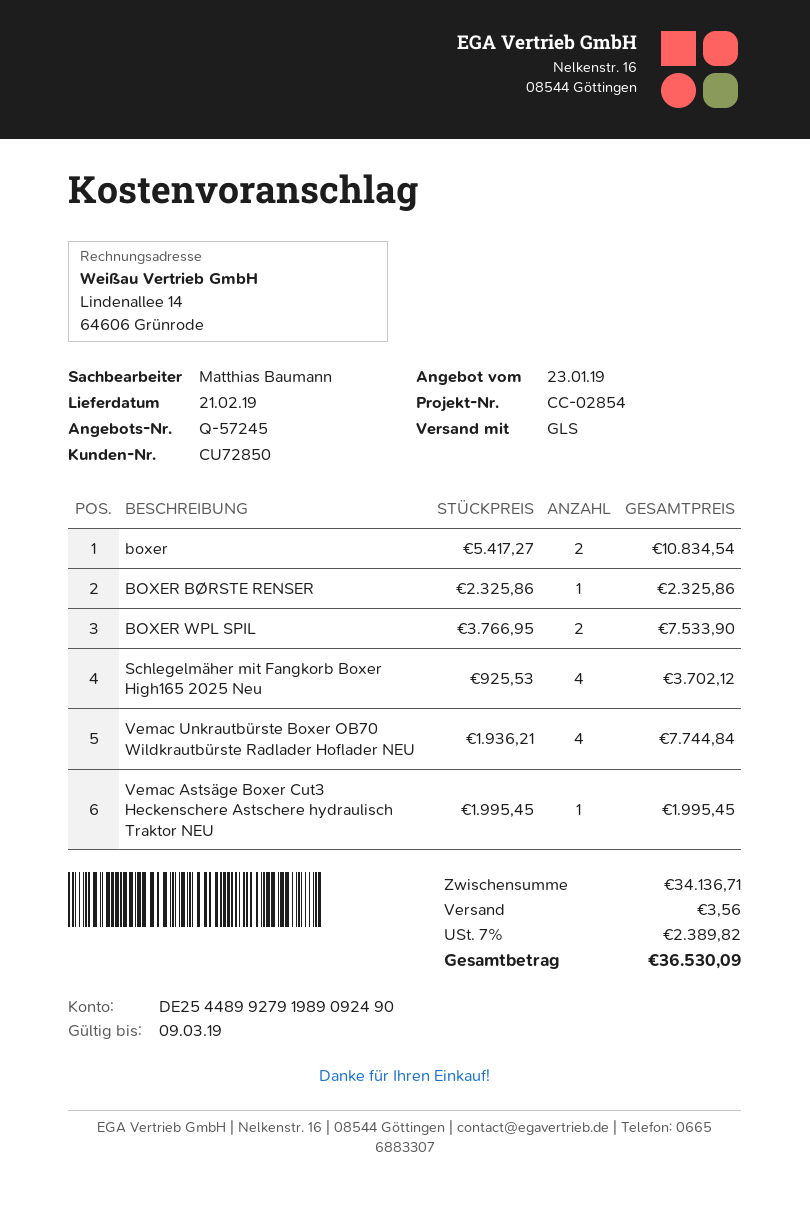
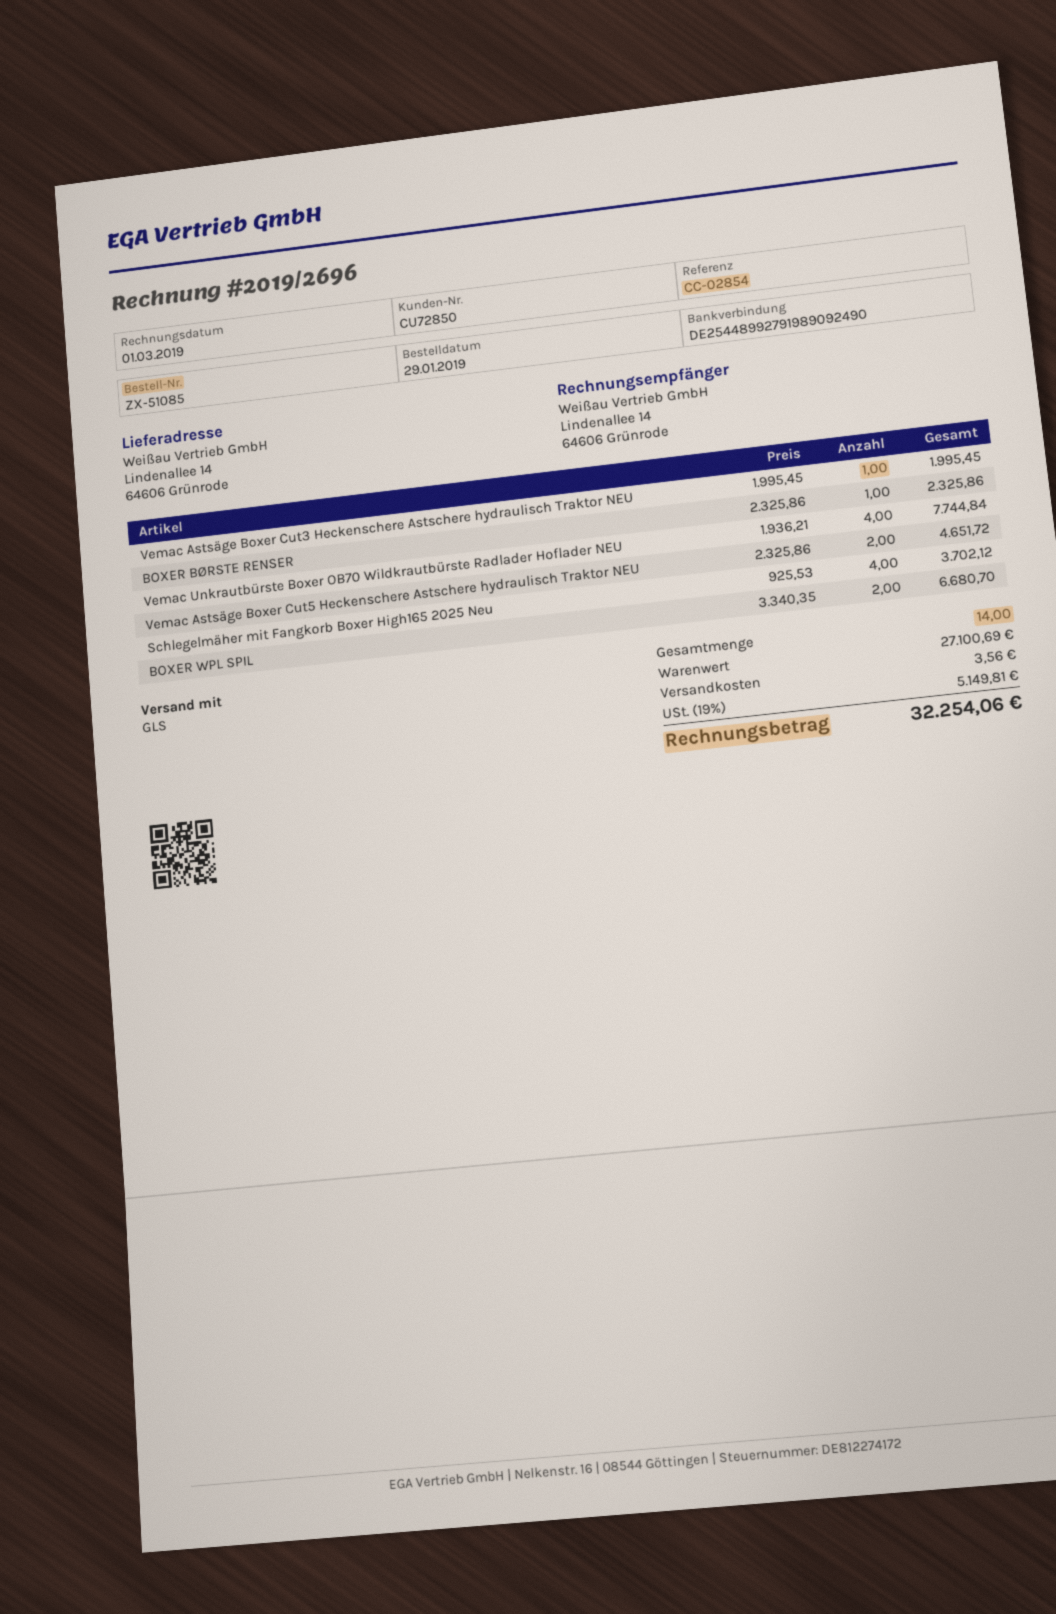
boxer: 2 x 5417.27 = 10834.54 -> none
BOXER WPL SPIL: 2 x 3766.95 = 7533.90 -> 2 x 3340.35 = 6680.70
Vemac Astsäge Boxer Cut5 Heckenschere Astschere hydraulisch Traktor NEU: none -> 2 x 2325.86 = 4651.72
subtotal: 34136.71 -> 27100.69
tax: 7% = 2389.82 -> 19% = 5149.81
total: 36530.09 -> 32254.06

